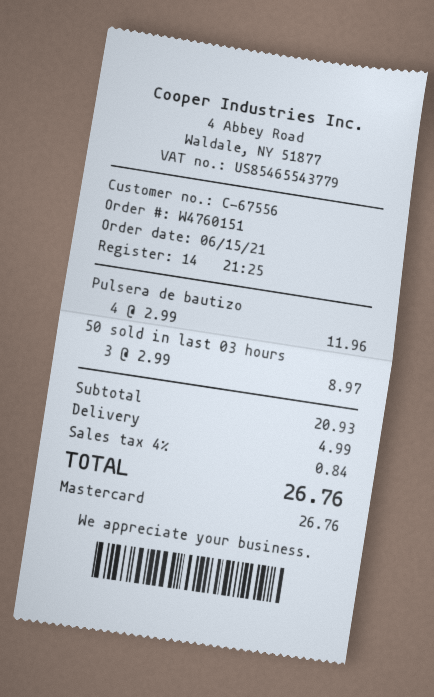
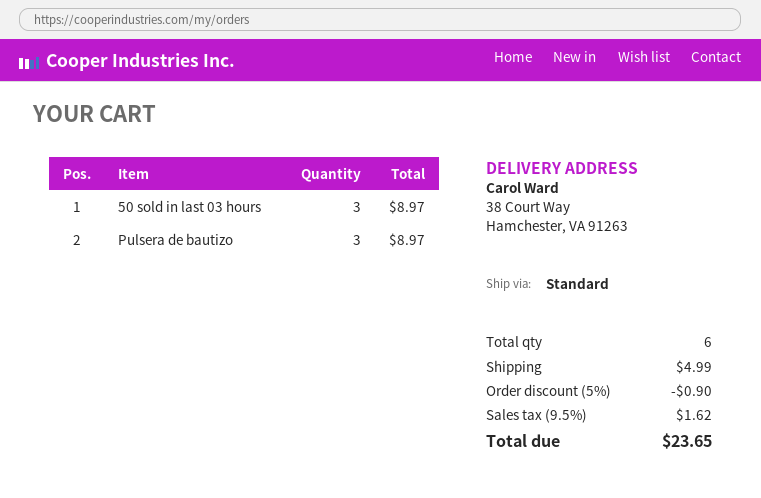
Pulsera de bautizo: 4 for 11.96 -> 3 for 8.97
discount: none -> 5% = 0.90
tax: 4% = 0.84 -> 9.5% = 1.62
total: 26.76 -> 23.65

